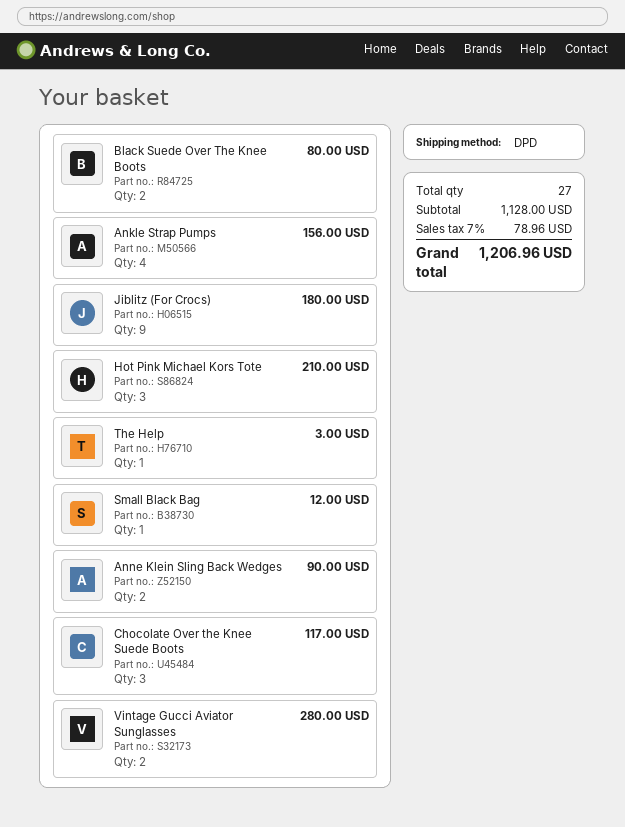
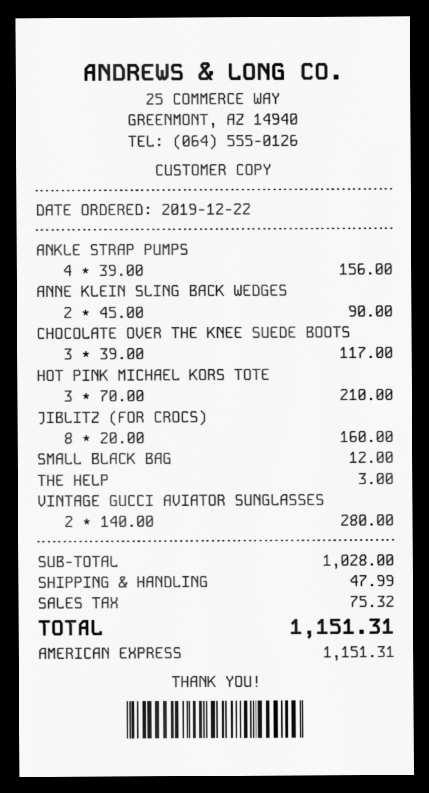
Black Suede Over The Knee Boots: 2 for 80.00 -> none
Jiblitz (For Crocs): 9 for 180.00 -> 8 for 160.00
subtotal: 1128.00 -> 1028.00
shipping: none -> 47.99
tax: 78.96 -> 75.32
total: 1206.96 -> 1151.31

